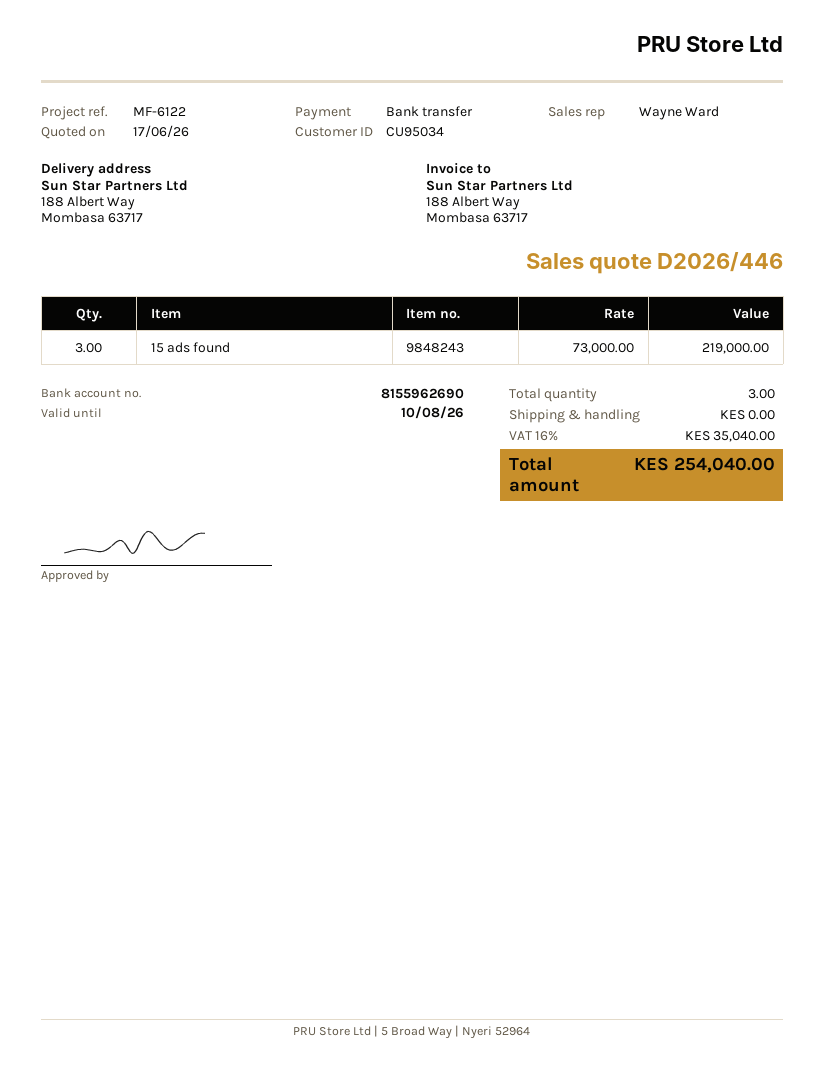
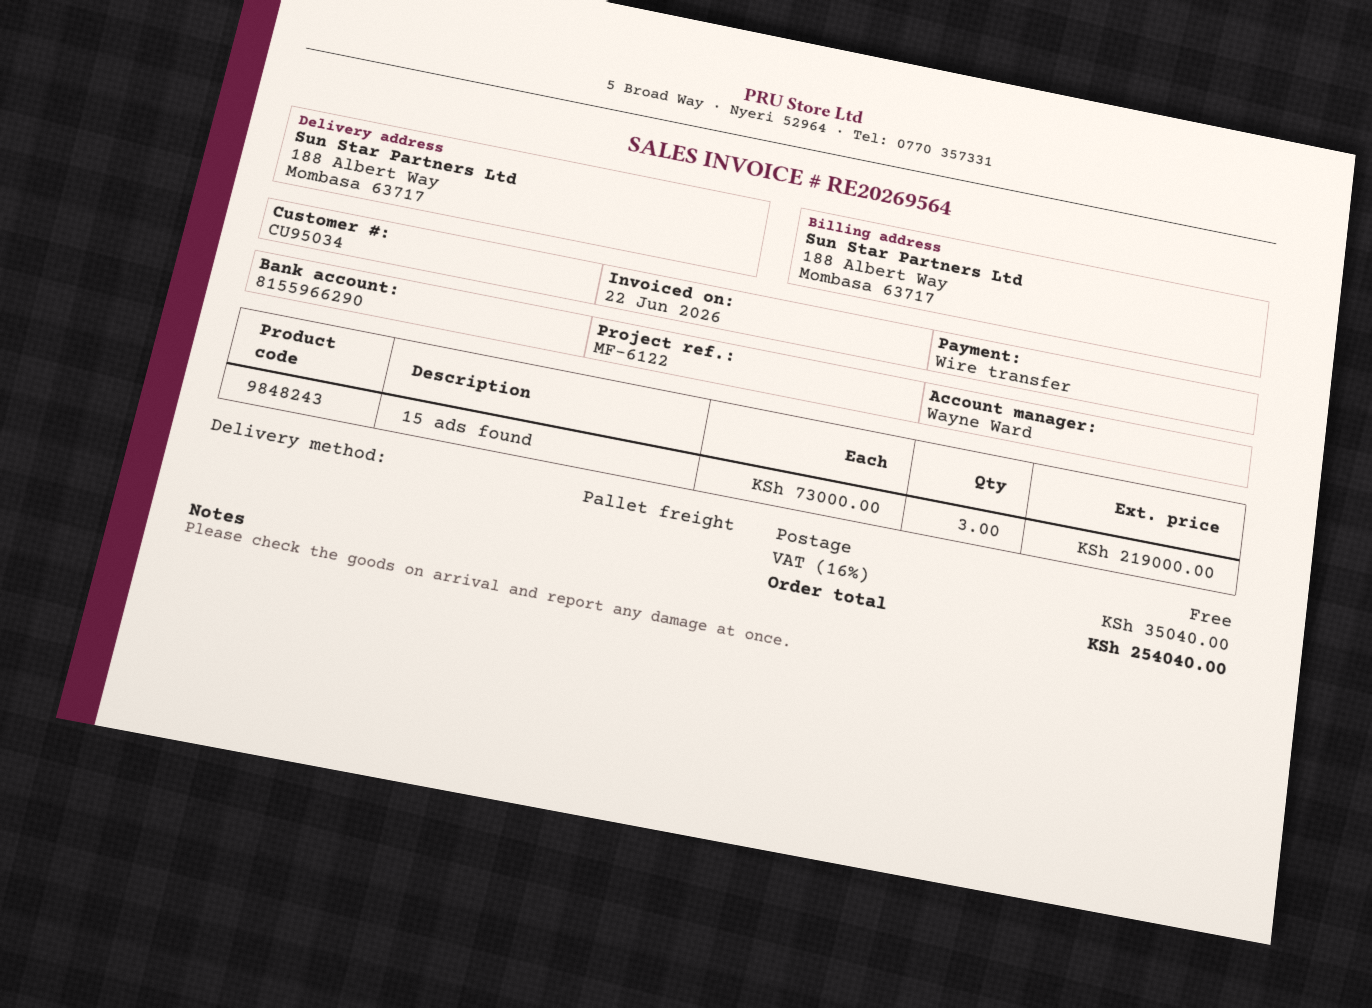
bank account: 8155962690 -> 8155966290

